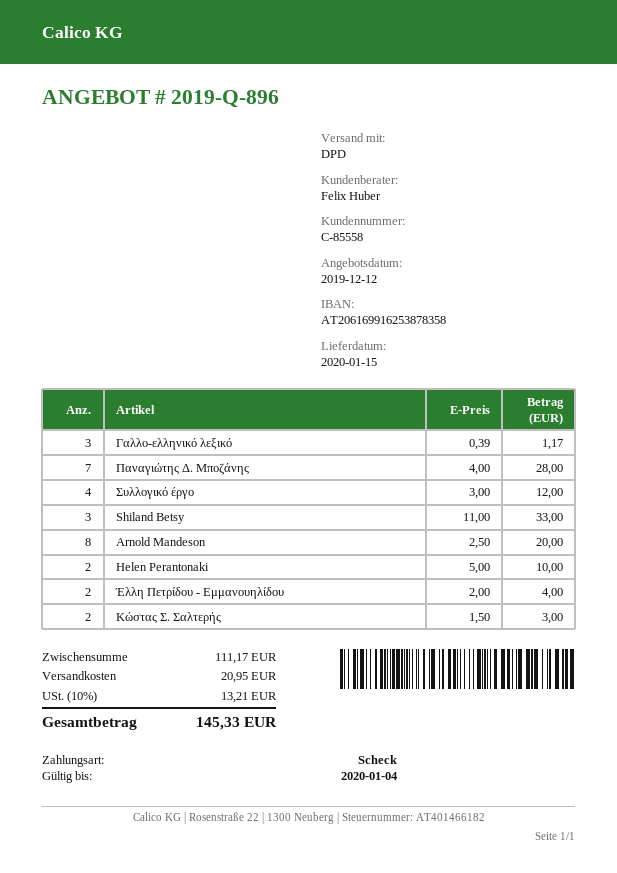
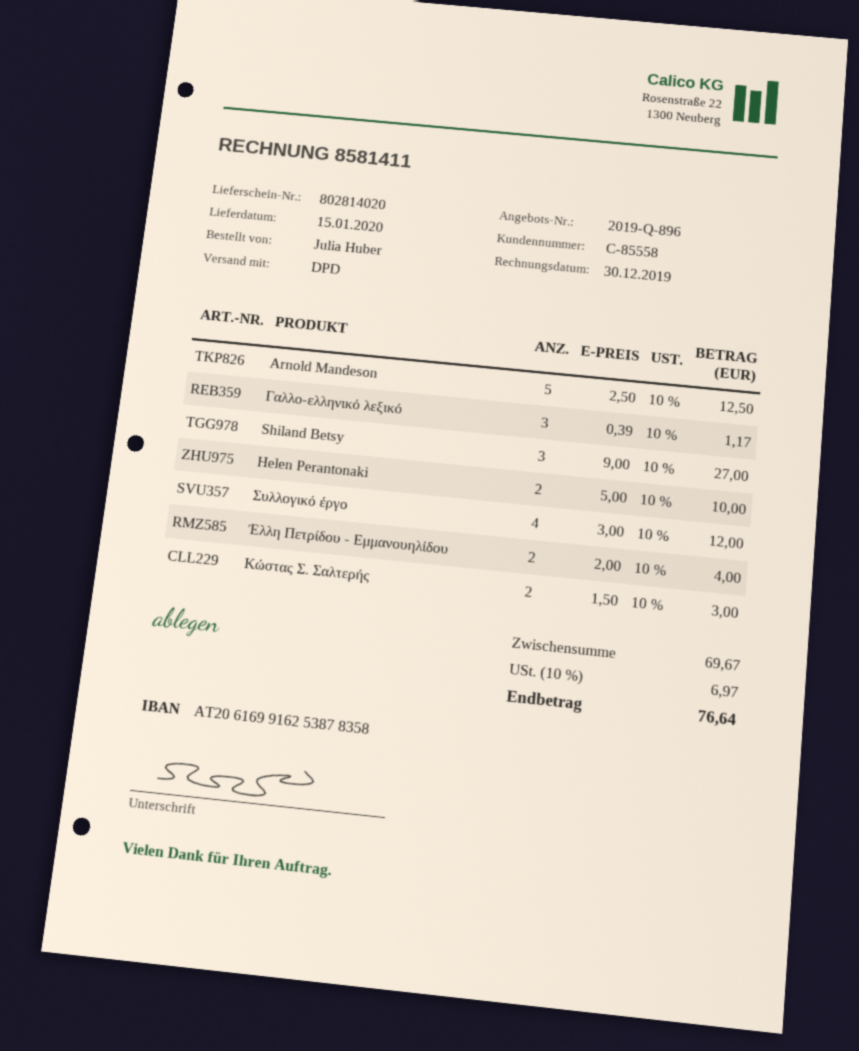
Παναγιώτης Δ. Μποζάνης: 7 x 4.00 = 28.00 -> none
Shiland Betsy: 3 x 11.00 = 33.00 -> 3 x 9.00 = 27.00
Arnold Mandeson: 8 x 2.50 = 20.00 -> 5 x 2.50 = 12.50
subtotal: 111.17 -> 69.67
shipping: 20.95 -> none
tax: 10% = 13.21 -> 10% = 6.97
total: 145.33 -> 76.64

